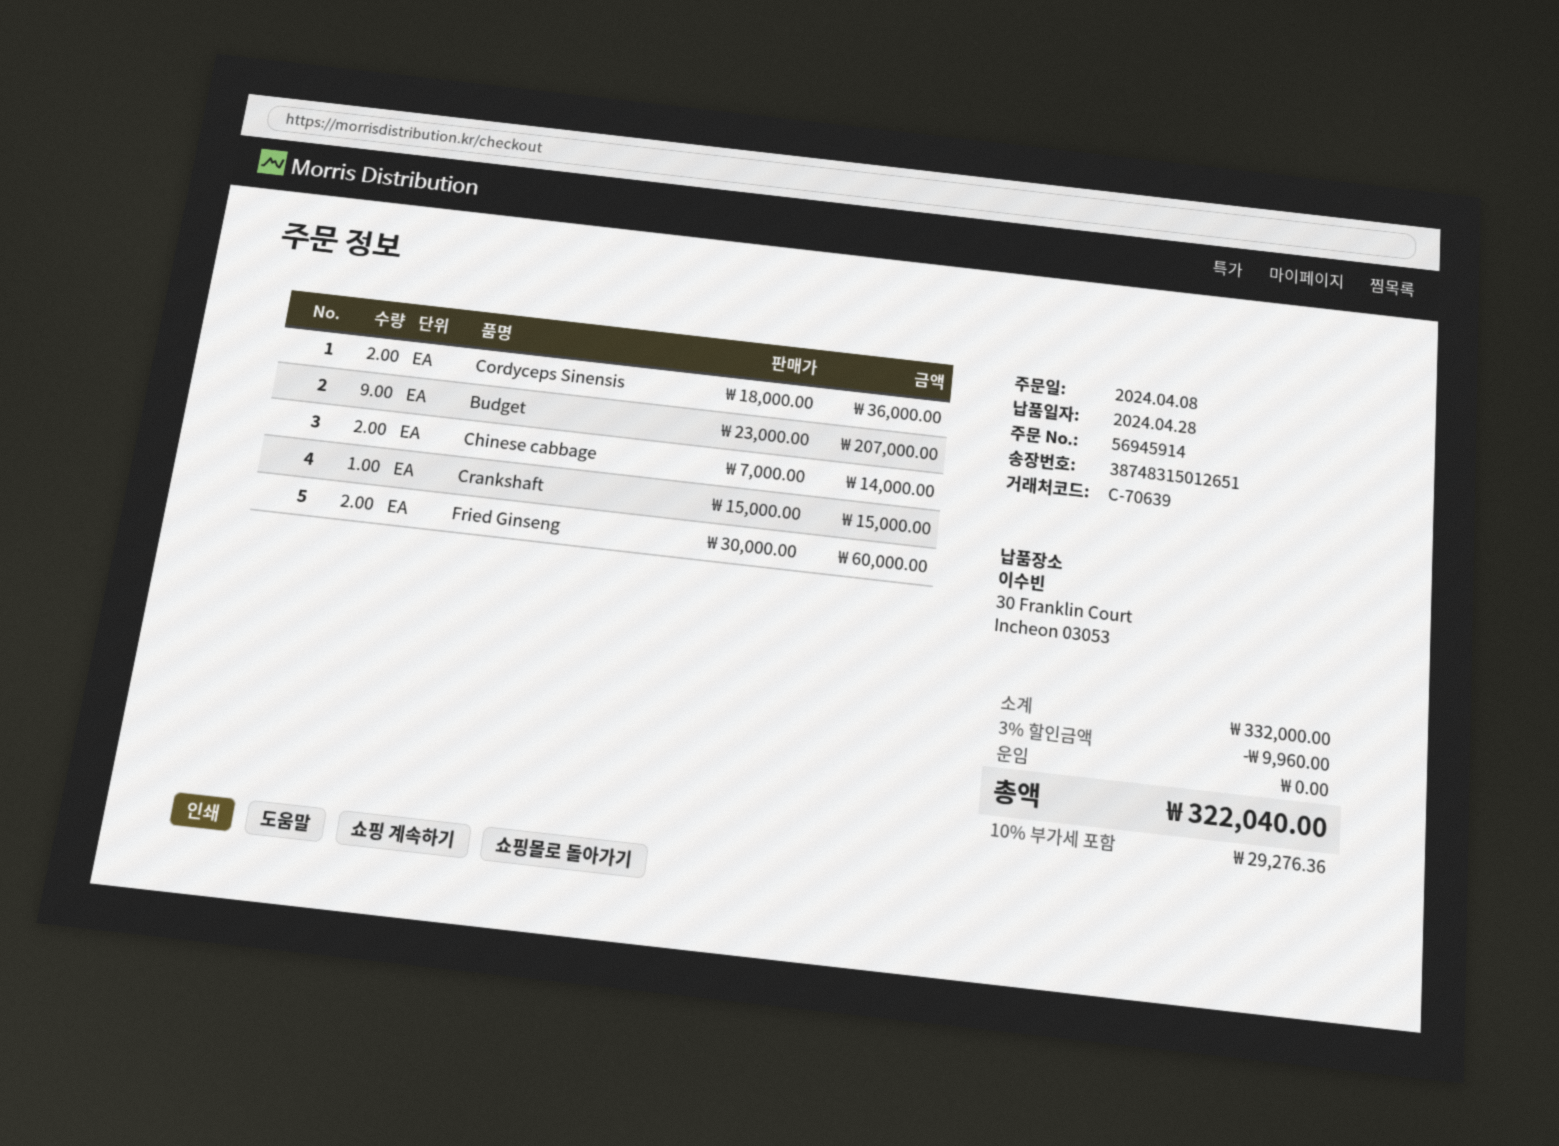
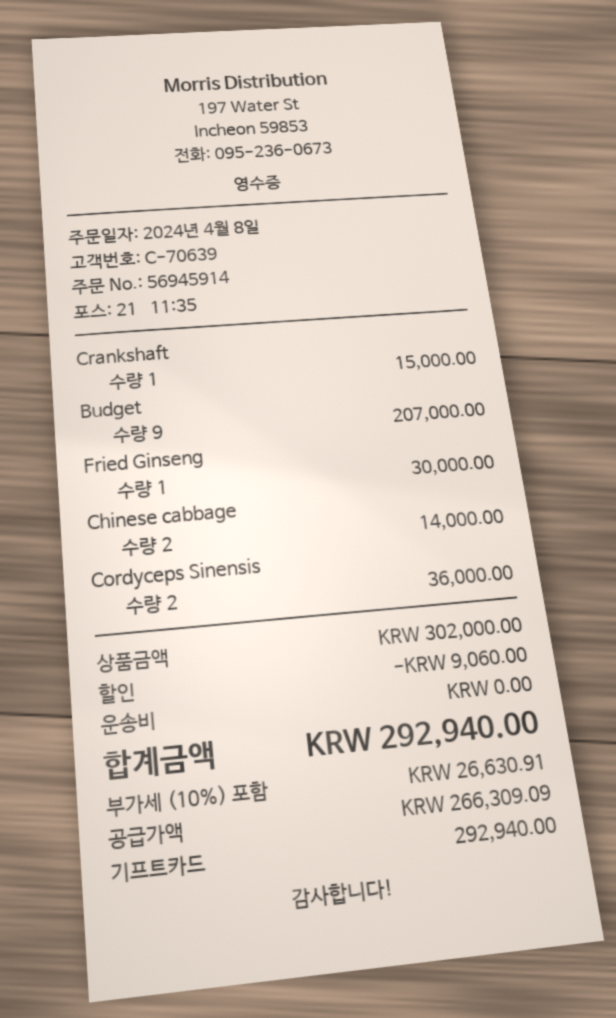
Fried Ginseng: 2 for 60000.00 -> 1 for 30000.00
subtotal: 332000.00 -> 302000.00
discount: 9960.00 -> 9060.00
tax: 10% = 29276.36 -> 10% = 26630.91
total: 322040.00 -> 292940.00

